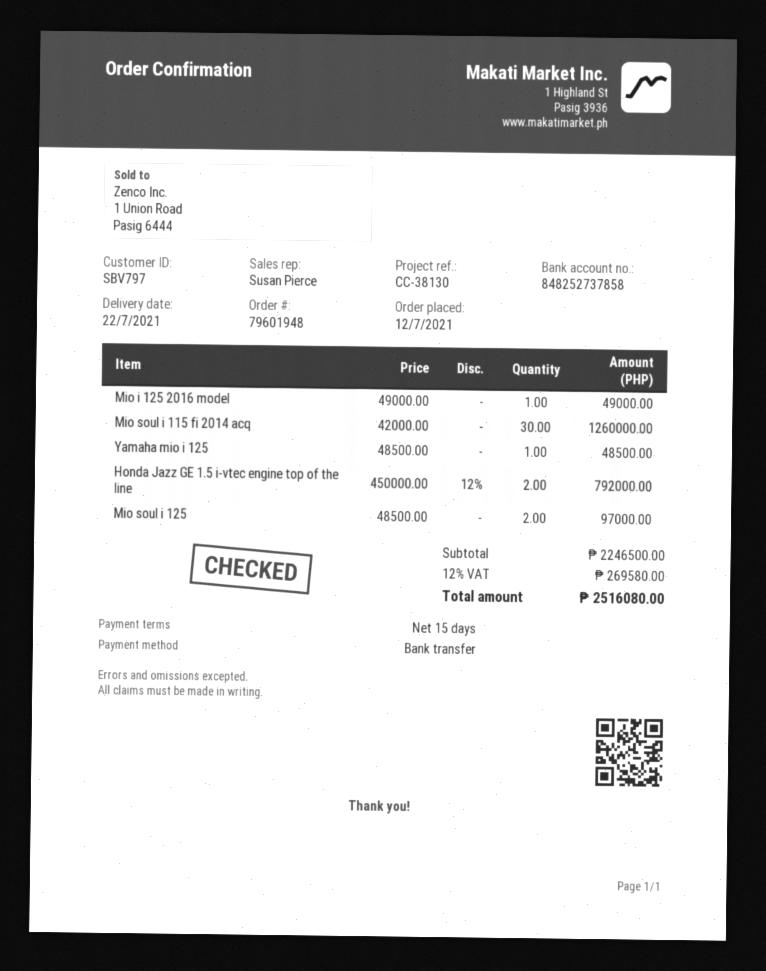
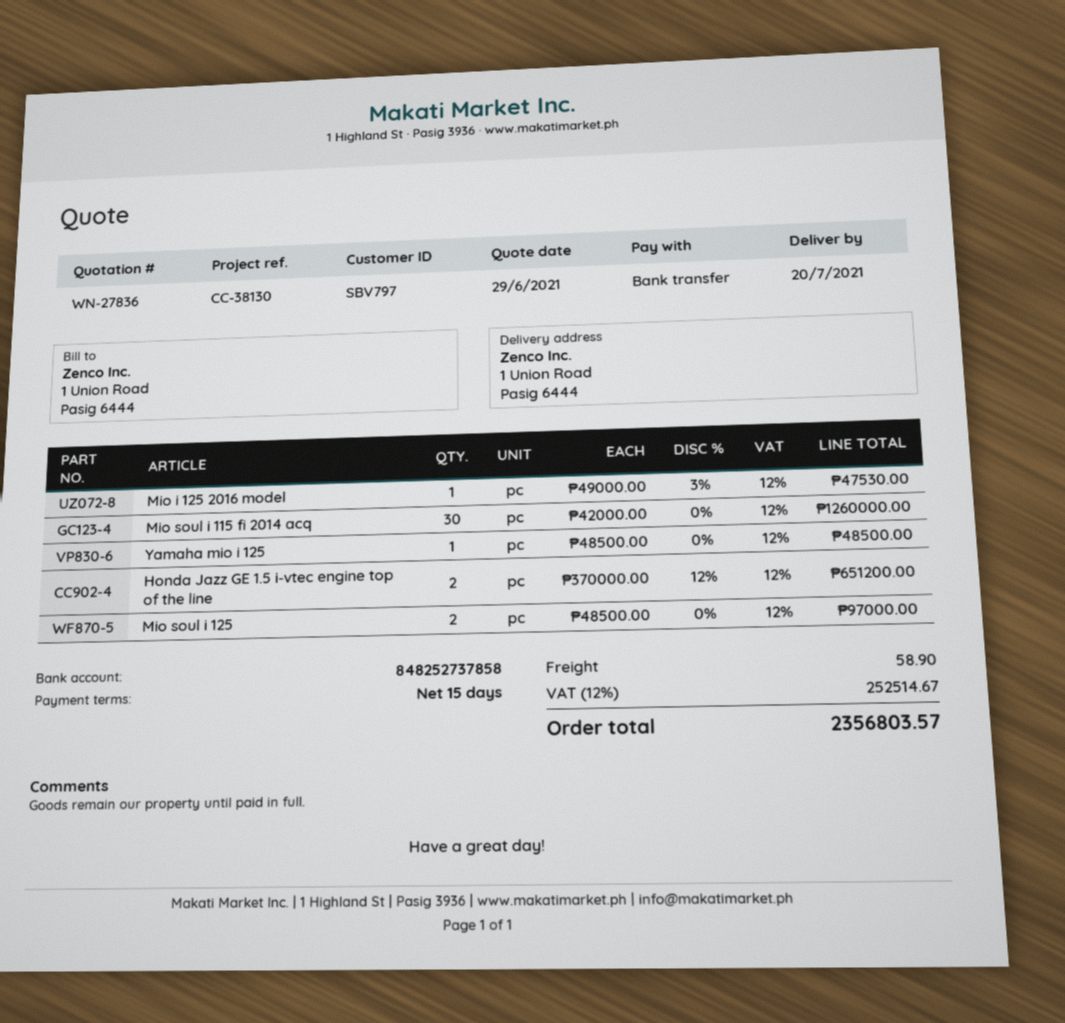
delivery date: 2021-07-22 -> 2021-07-20
Mio i 125 2016 model: 1 x 49000.00 = 49000.00 -> 1 x 49000.00 - 3% = 47530.00
Honda Jazz GE 1.5 i-vtec engine top of the line: 2 x 450000.00 - 12% = 792000.00 -> 2 x 370000.00 - 12% = 651200.00
shipping: none -> 58.90
tax: 12% = 269580.00 -> 12% = 252514.67
total: 2516080.00 -> 2356803.57

